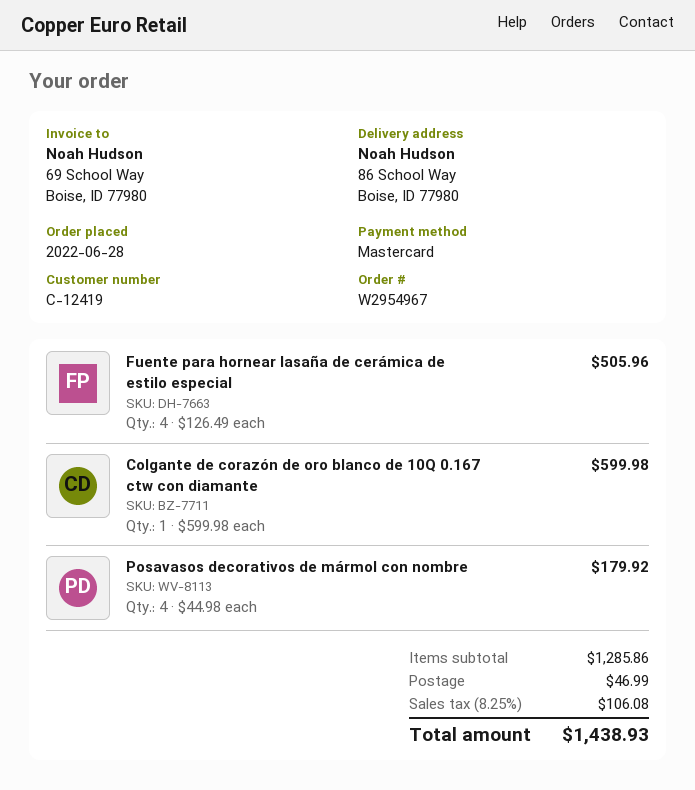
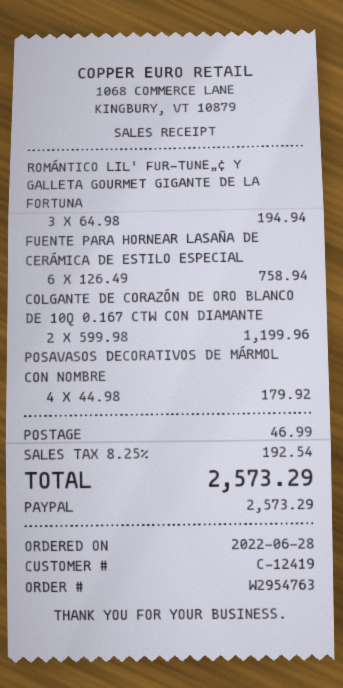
order number: W2954967 -> W2954763
payment method: Mastercard -> PayPal
Fuente para hornear lasaña de cerámica de estilo especial: 4 x 126.49 = 505.96 -> 6 x 126.49 = 758.94
Colgante de corazón de oro blanco de 10Q 0.167 ctw con diamante: 1 x 599.98 = 599.98 -> 2 x 599.98 = 1199.96
ROMÁNTICO LIL' FUR-TUNE„¢ Y GALLETA GOURMET GIGANTE DE LA FORTUNA: none -> 3 x 64.98 = 194.94
tax: 8.25% = 106.08 -> 8.25% = 192.54
total: 1438.93 -> 2573.29

